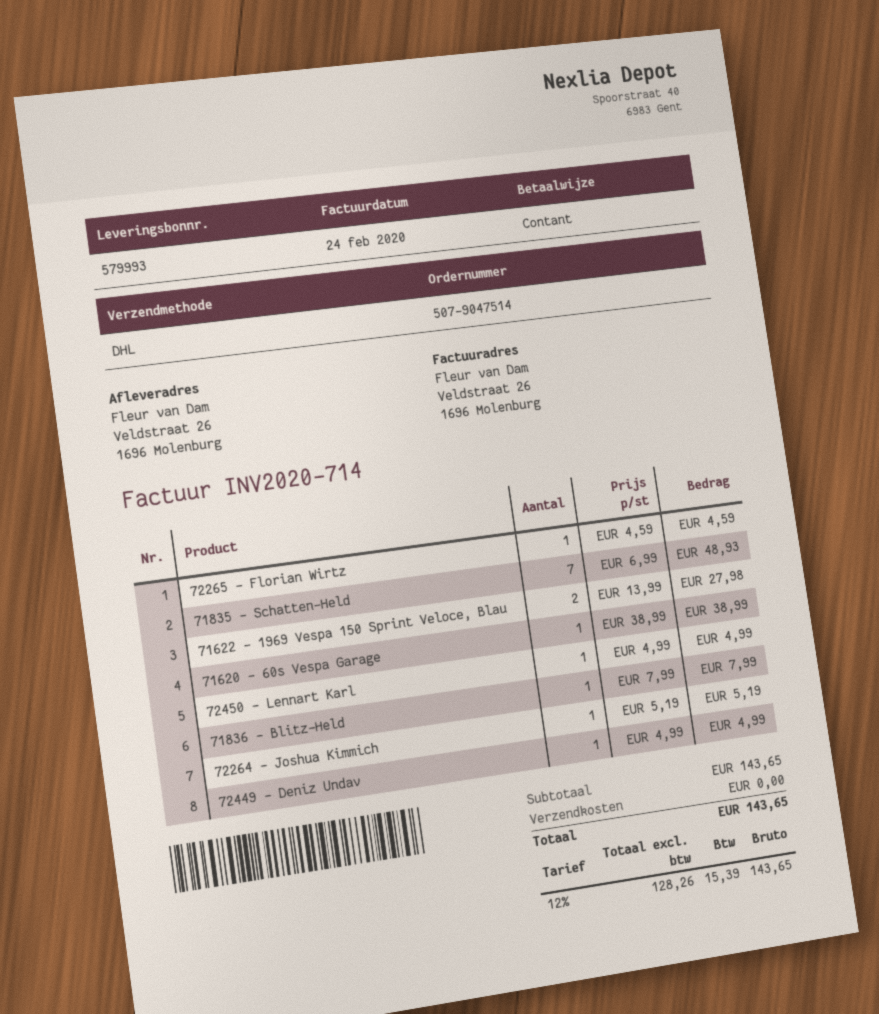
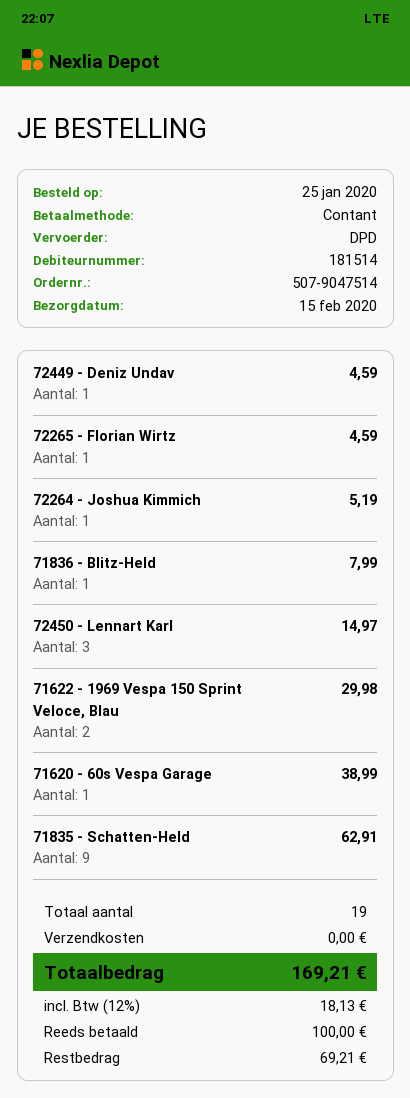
shipping method: DHL -> DPD
71835 - Schatten-Held: 7 for 48.93 -> 9 for 62.91
71622 - 1969 Vespa 150 Sprint Veloce, Blau: 2 for 27.98 -> 2 for 29.98
72450 - Lennart Karl: 1 for 4.99 -> 3 for 14.97
72449 - Deniz Undav: 1 for 4.99 -> 1 for 4.59
tax: 12% = 15.39 -> 12% = 18.13
total: 143.65 -> 169.21

